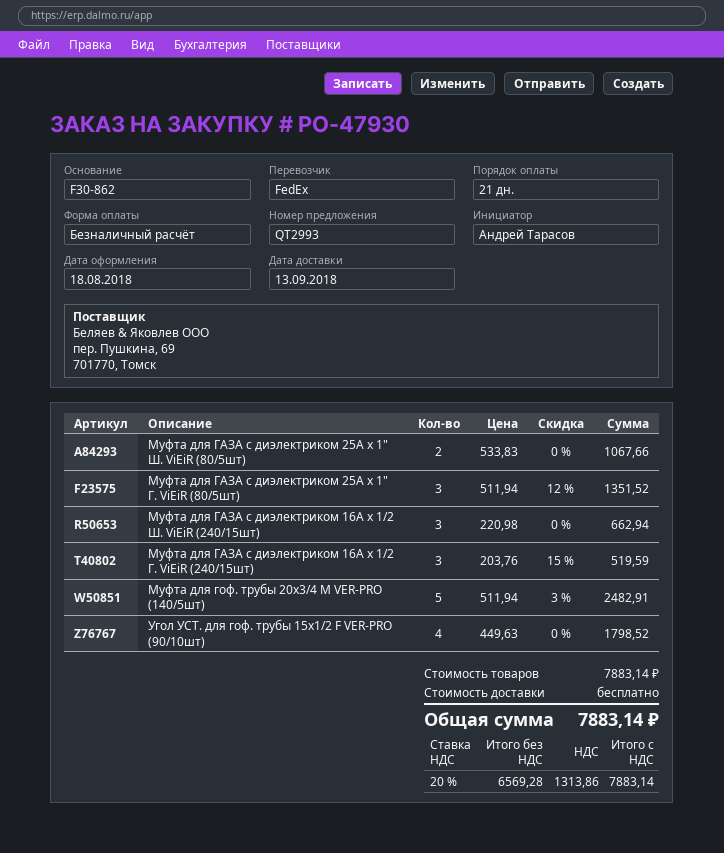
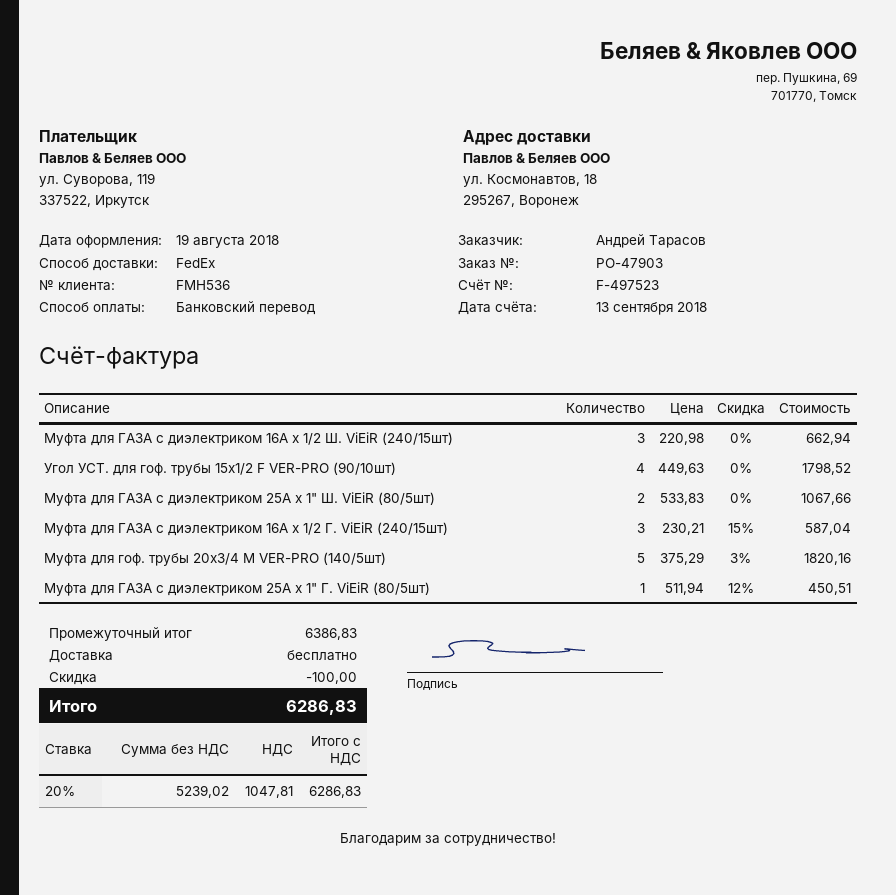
order number: PO-47930 -> PO-47903
order date: 2018-08-18 -> 2018-08-19
Муфта для ГАЗА с диэлектриком 25А х 1" Г. ViEiR (80/5шт): 3 x 511.94 - 12% = 1351.52 -> 1 x 511.94 - 12% = 450.51
Муфта для ГАЗА с диэлектриком 16А х 1/2 Г. ViEiR (240/15шт): 3 x 203.76 - 15% = 519.59 -> 3 x 230.21 - 15% = 587.04
Муфта для гоф. трубы 20х3/4 M VER-PRO (140/5шт): 5 x 511.94 - 3% = 2482.91 -> 5 x 375.29 - 3% = 1820.16
subtotal: 7883.14 -> 6386.83
discount: none -> 100.00
net: 6569.28 -> 5239.02
tax: 20% = 1313.86 -> 20% = 1047.81
total: 7883.14 -> 6286.83

